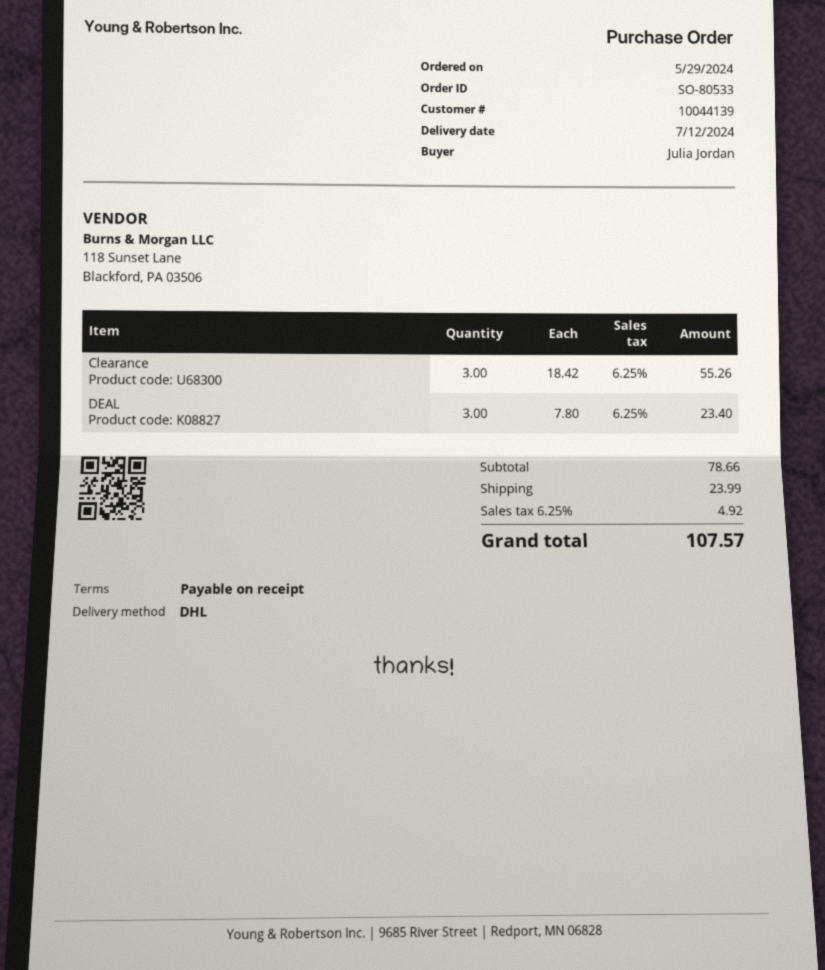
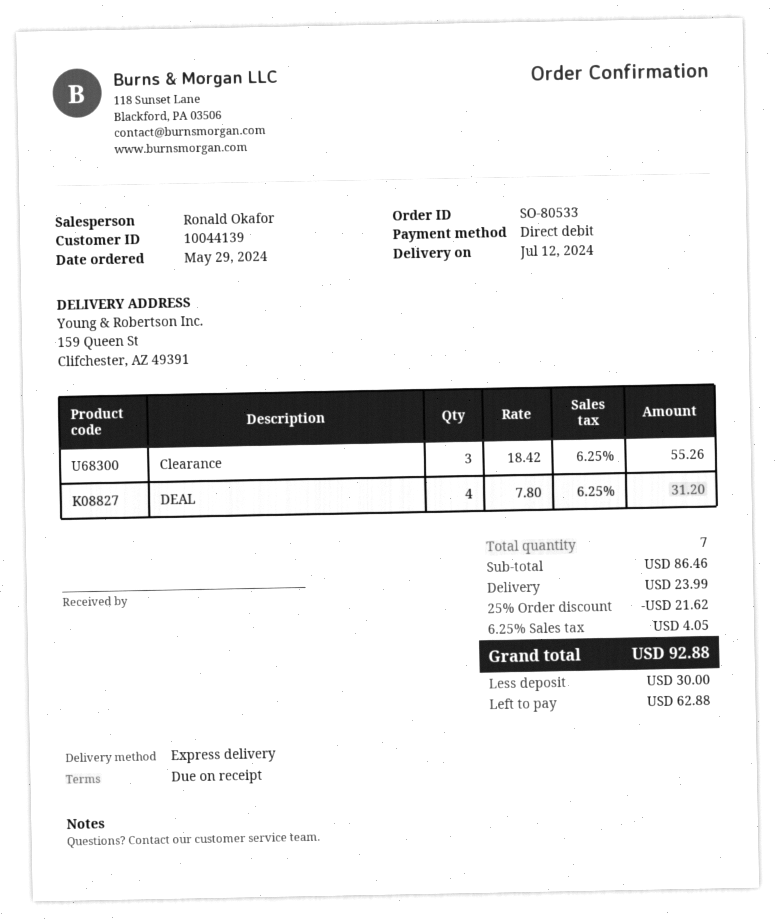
shipping method: DHL -> express
DEAL: 3 x 7.80 = 23.40 -> 4 x 7.80 = 31.20
subtotal: 78.66 -> 86.46
discount: none -> 25% = 21.62
tax: 6.25% = 4.92 -> 6.25% = 4.05
total: 107.57 -> 92.88

